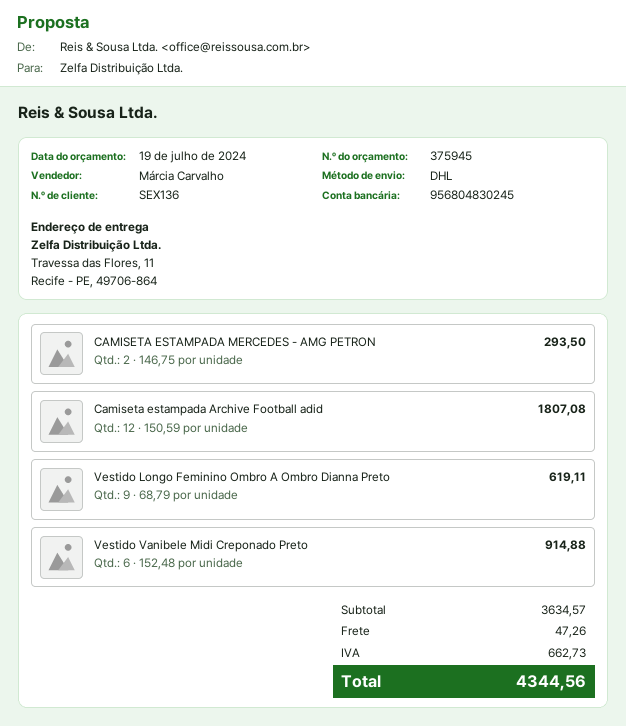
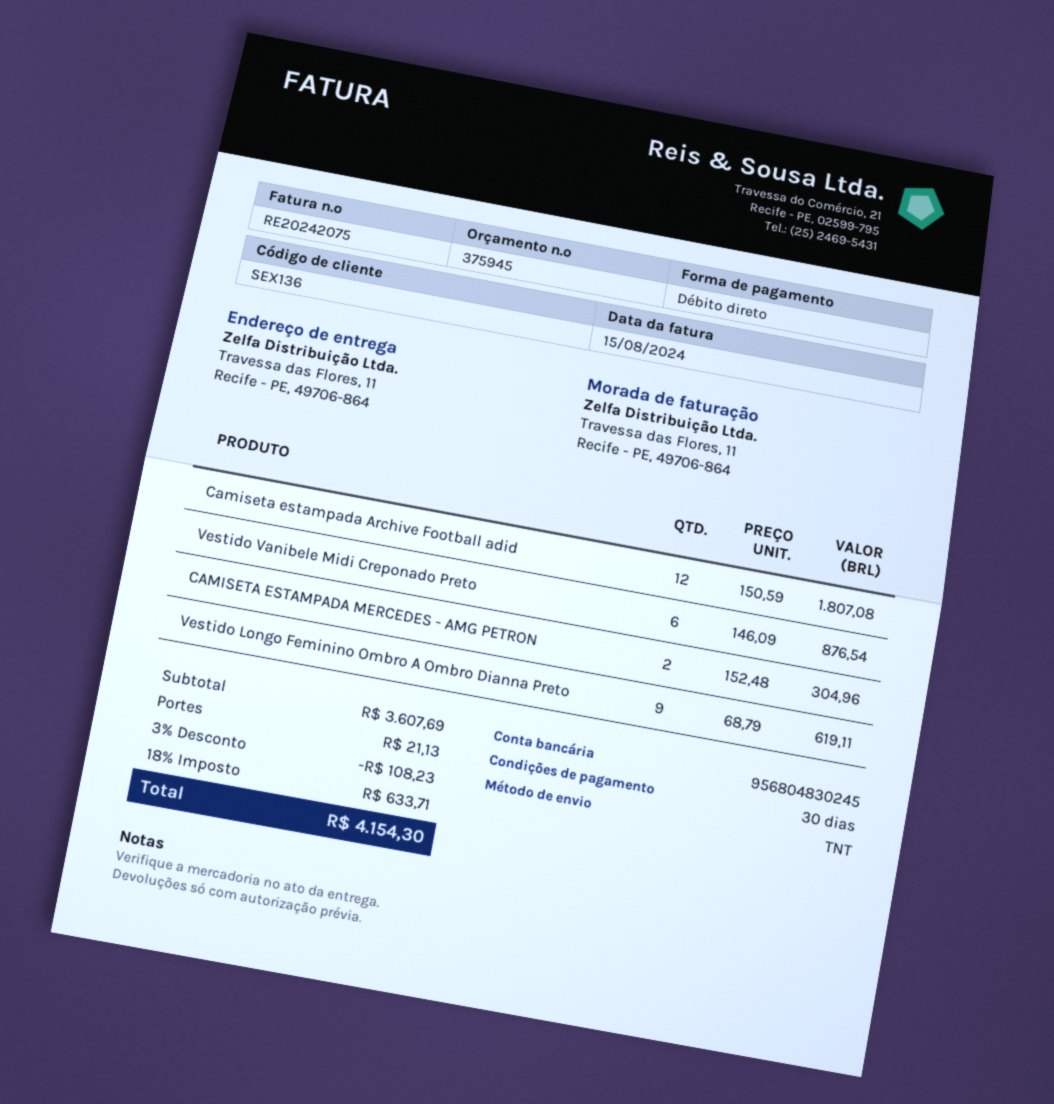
shipping method: DHL -> TNT
CAMISETA ESTAMPADA MERCEDES - AMG PETRON: 2 x 146.75 = 293.50 -> 2 x 152.48 = 304.96
Vestido Vanibele Midi Creponado Preto: 6 x 152.48 = 914.88 -> 6 x 146.09 = 876.54
subtotal: 3634.57 -> 3607.69
discount: none -> 3% = 108.23
shipping: 47.26 -> 21.13
tax: 662.73 -> 633.71
total: 4344.56 -> 4154.30

